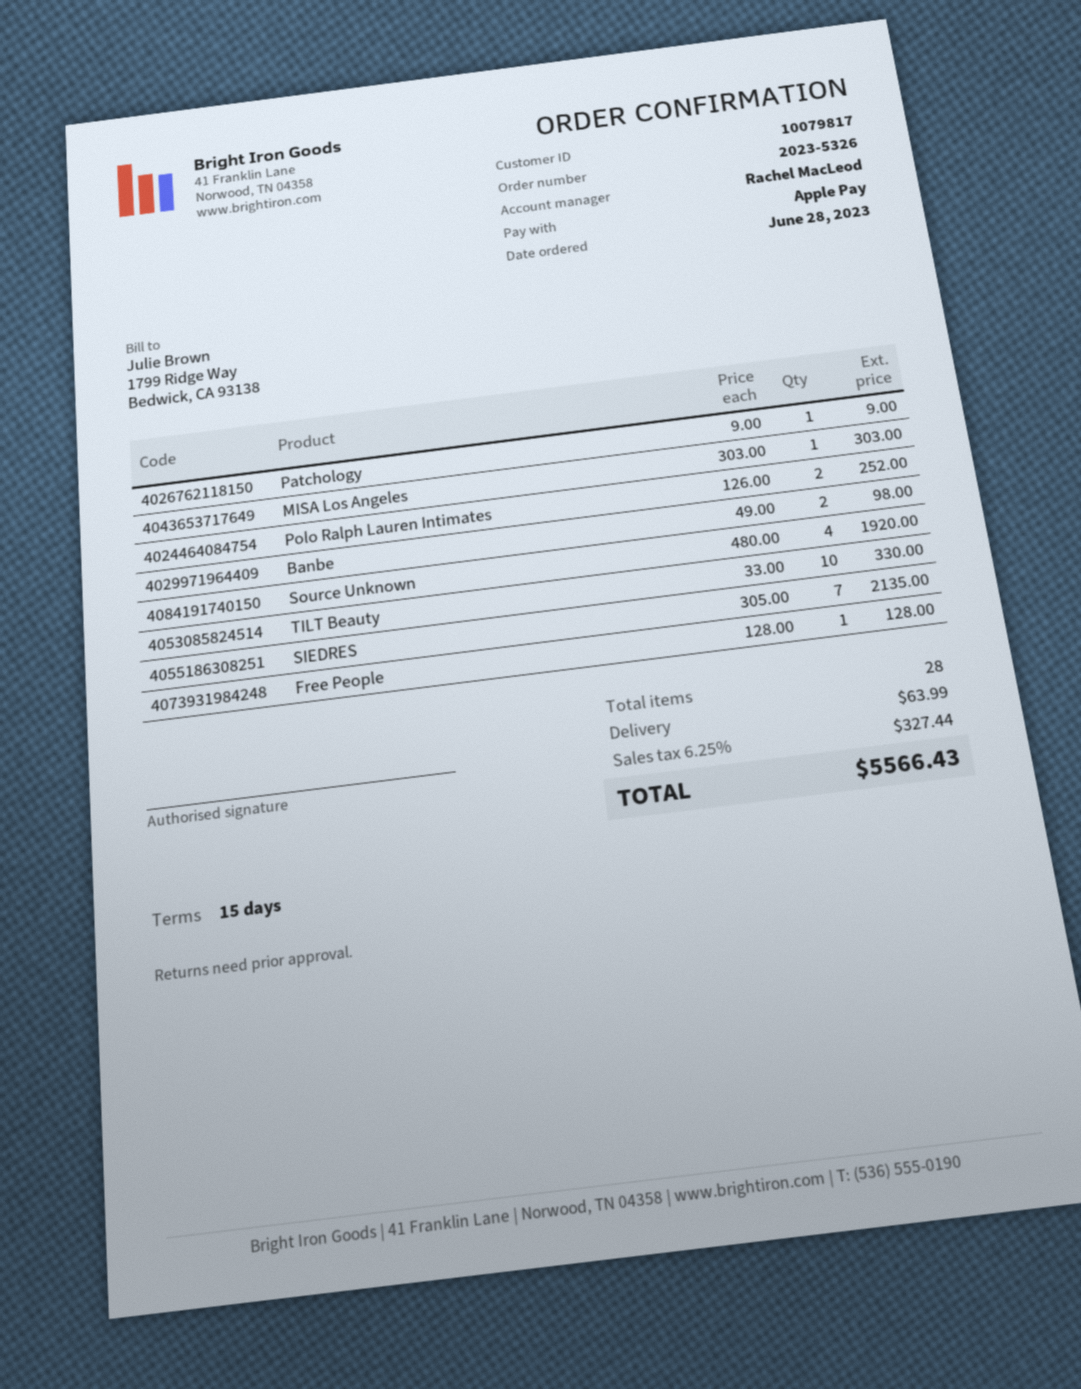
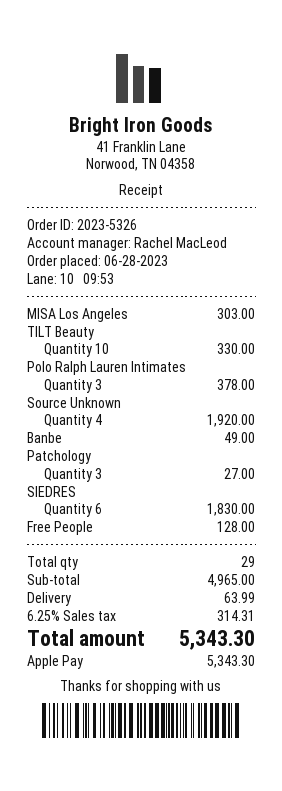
Patchology: 1 for 9.00 -> 3 for 27.00
Polo Ralph Lauren Intimates: 2 for 252.00 -> 3 for 378.00
Banbe: 2 for 98.00 -> 1 for 49.00
SIEDRES: 7 for 2135.00 -> 6 for 1830.00
total quantity: 28 -> 29
tax: 6.25% = 327.44 -> 6.25% = 314.31
total: 5566.43 -> 5343.30

